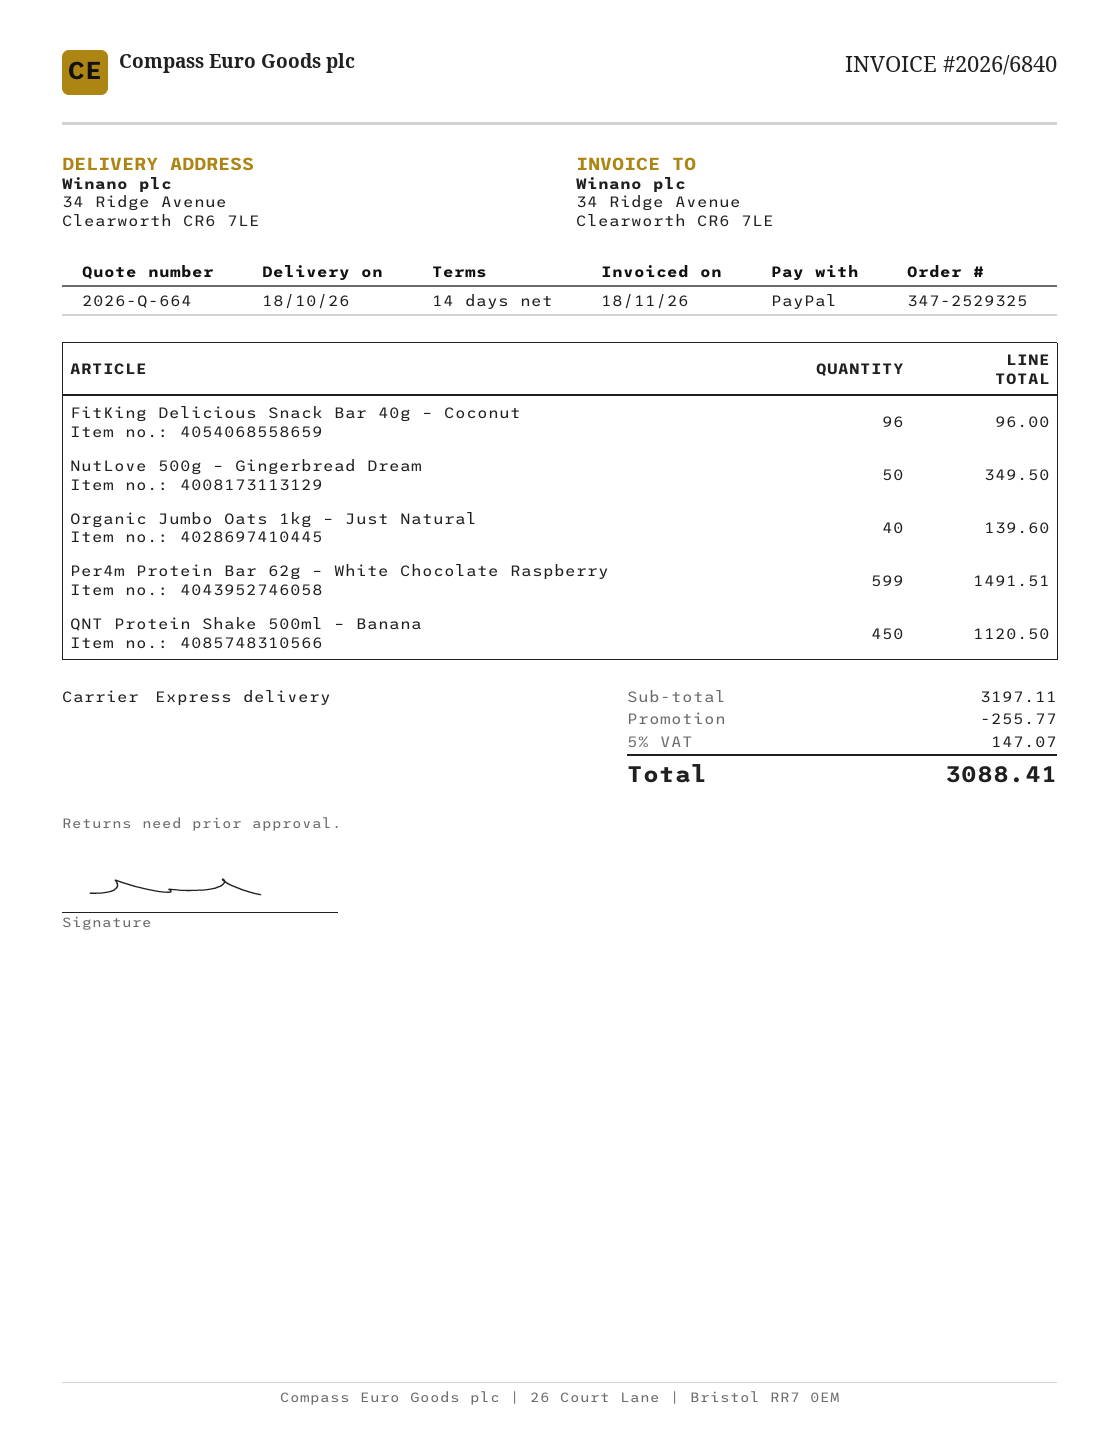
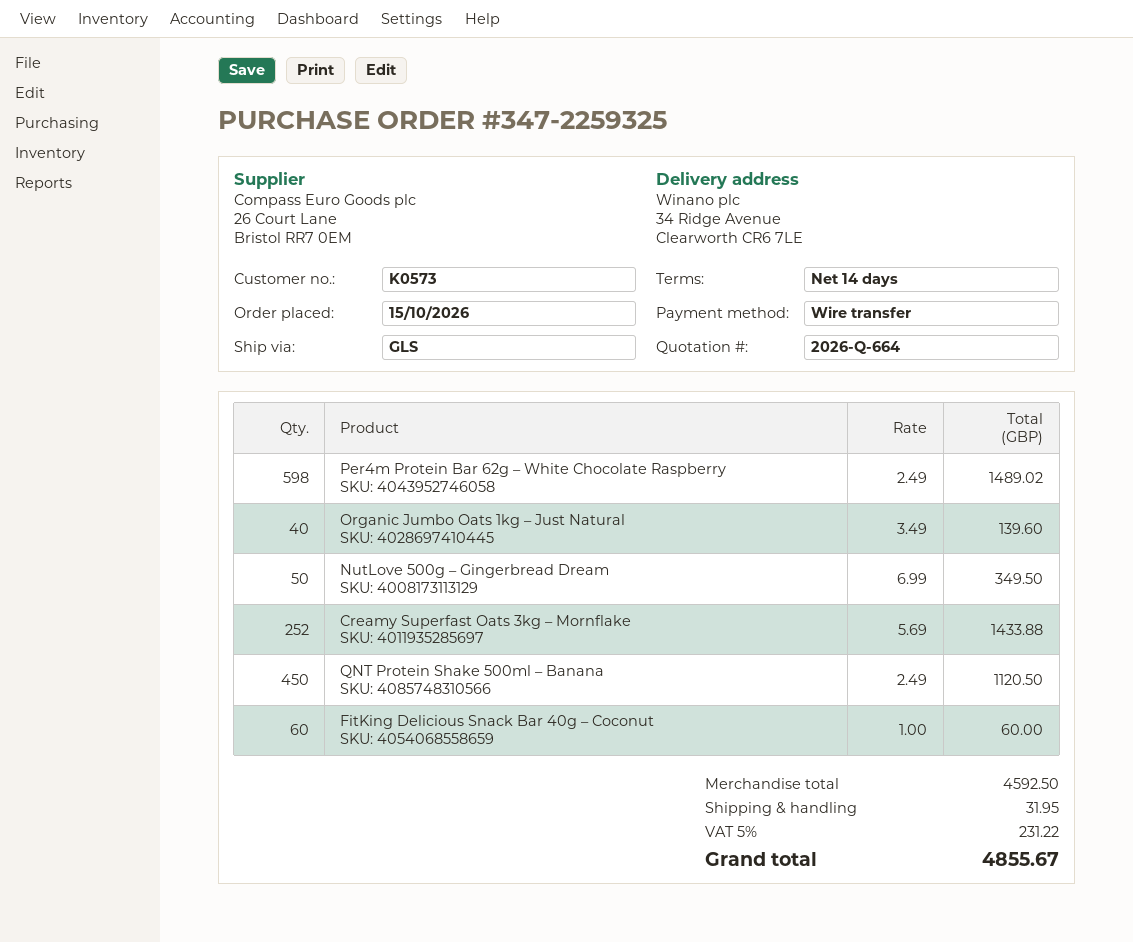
order number: 347-2529325 -> 347-2259325
payment method: PayPal -> bank transfer
shipping method: express -> GLS
FitKing Delicious Snack Bar 40g – Coconut: 96 for 96.00 -> 60 for 60.00
Per4m Protein Bar 62g – White Chocolate Raspberry: 599 for 1491.51 -> 598 for 1489.02
Creamy Superfast Oats 3kg – Mornflake: none -> 252 for 1433.88
subtotal: 3197.11 -> 4592.50
discount: 255.77 -> none
shipping: none -> 31.95
tax: 5% = 147.07 -> 5% = 231.22
total: 3088.41 -> 4855.67

